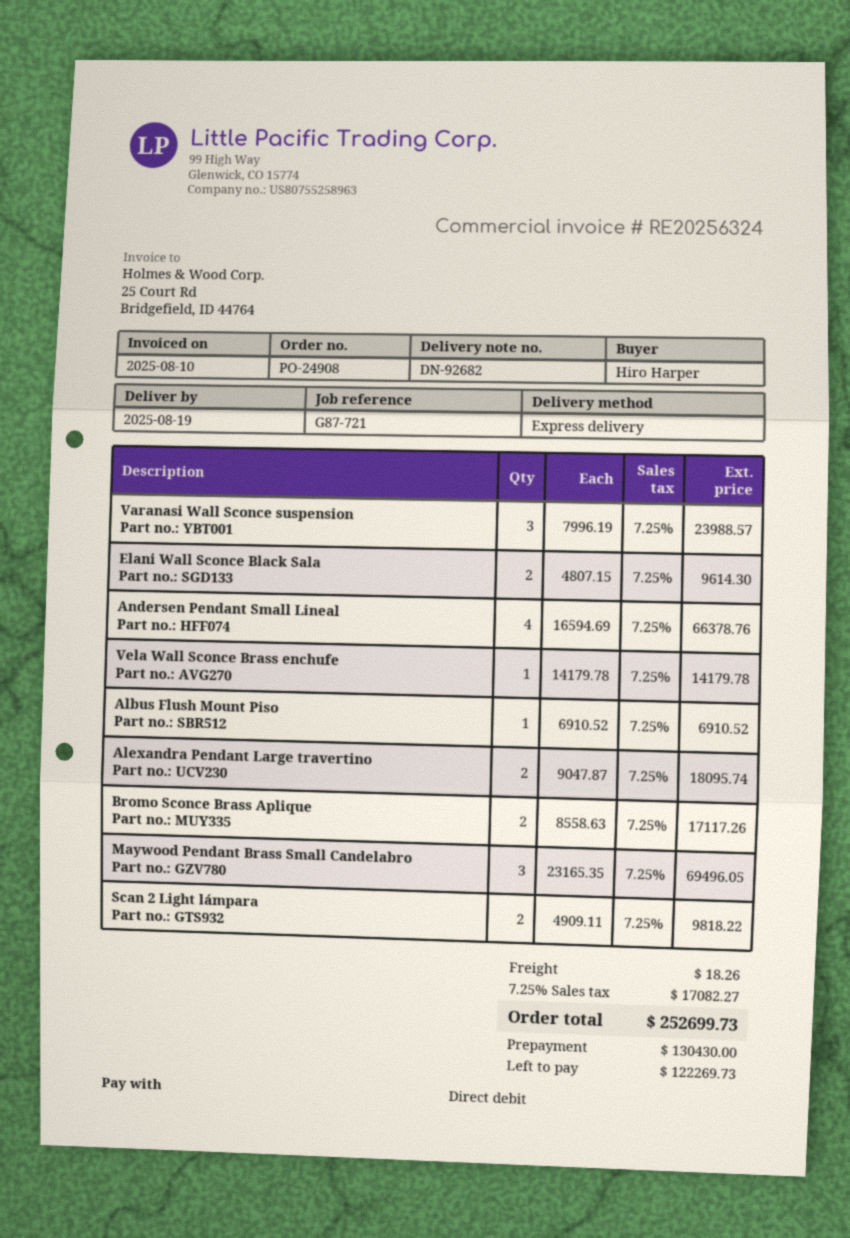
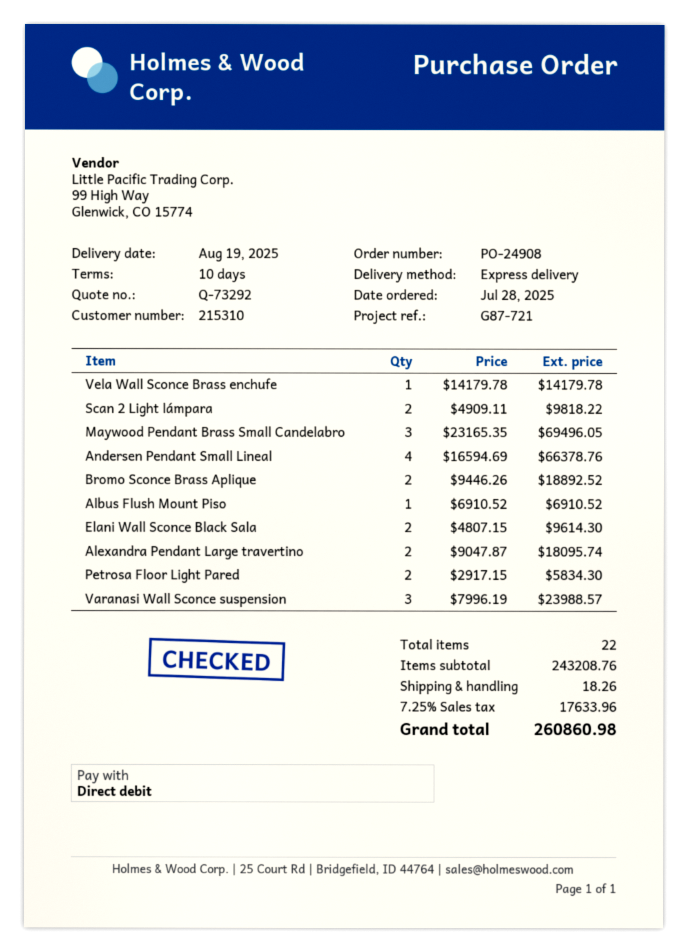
Bromo Sconce Brass Aplique: 2 x 8558.63 = 17117.26 -> 2 x 9446.26 = 18892.52
Petrosa Floor Light Pared: none -> 2 x 2917.15 = 5834.30
tax: 7.25% = 17082.27 -> 7.25% = 17633.96
total: 252699.73 -> 260860.98

